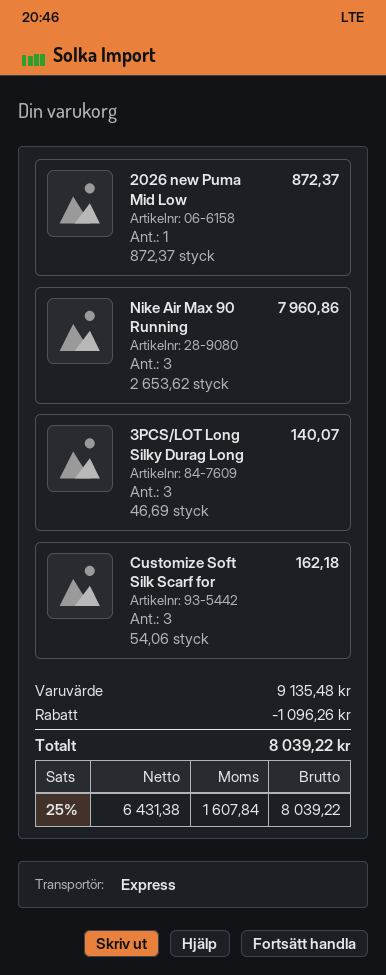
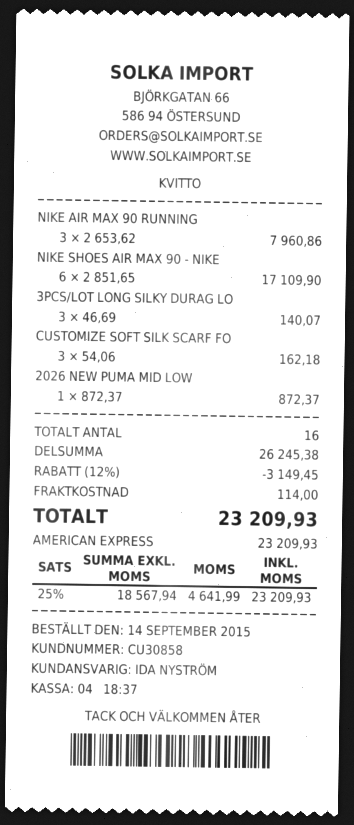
NIKE SHOES AIR MAX 90 - NIKE: none -> 6 x 2851.65 = 17109.90
subtotal: 9135.48 -> 26245.38
discount: 1096.26 -> 3149.45
shipping: none -> 114.00
net: 6431.38 -> 18567.94
tax: 25% = 1607.84 -> 25% = 4641.99
total: 8039.22 -> 23209.93

